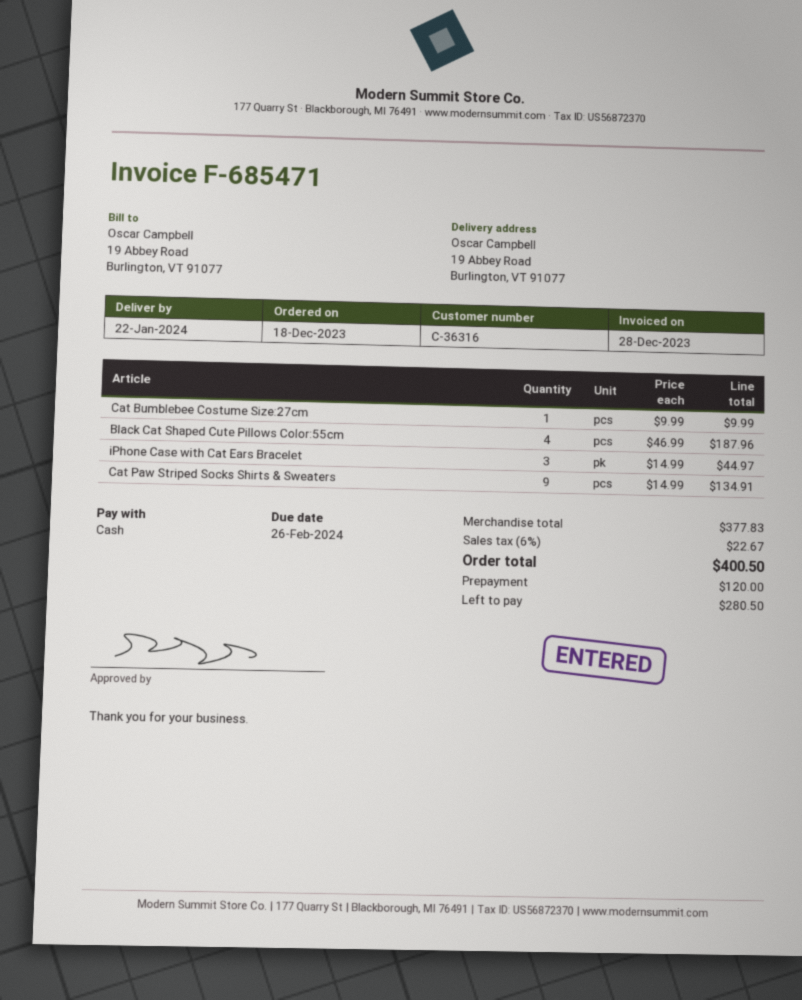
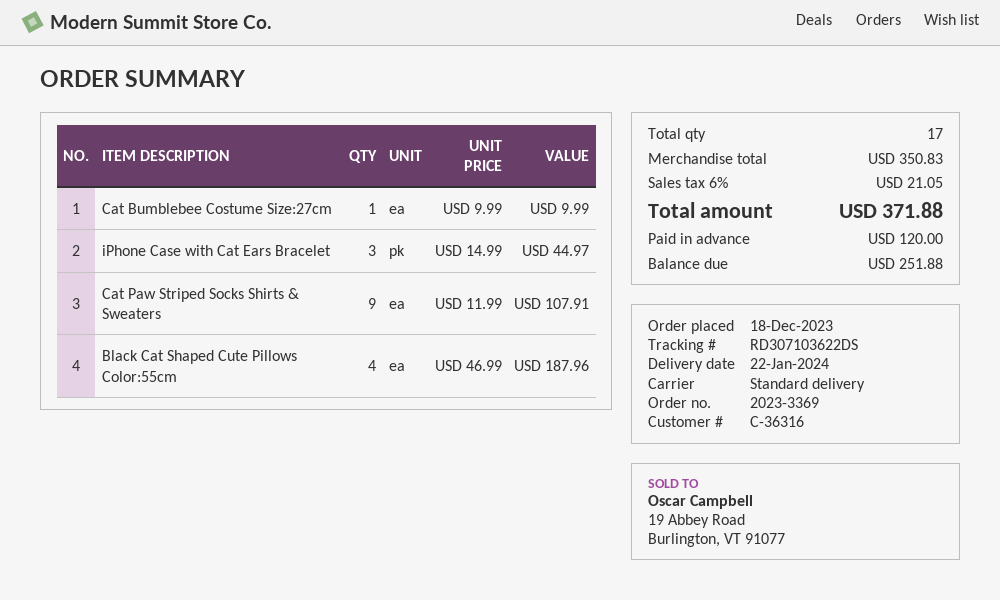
Cat Paw Striped Socks Shirts & Sweaters: 9 x 14.99 = 134.91 -> 9 x 11.99 = 107.91
subtotal: 377.83 -> 350.83
tax: 6% = 22.67 -> 6% = 21.05
total: 400.50 -> 371.88
balance: 280.50 -> 251.88

